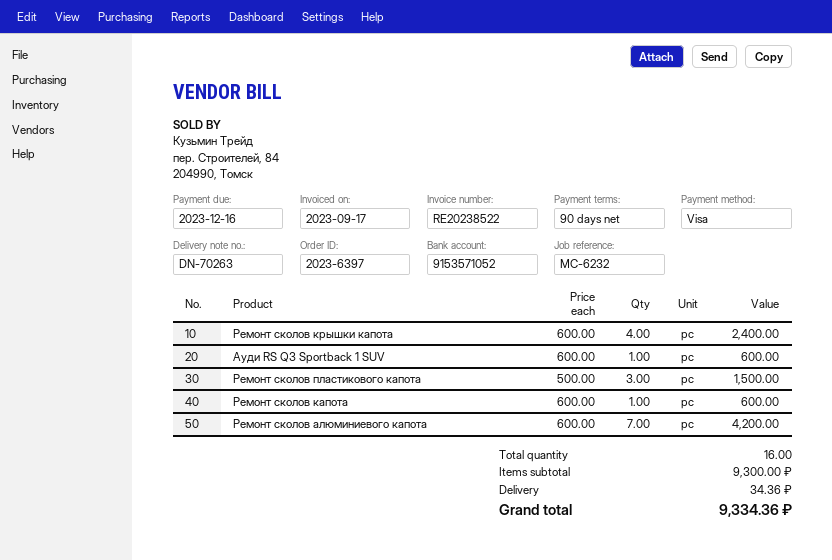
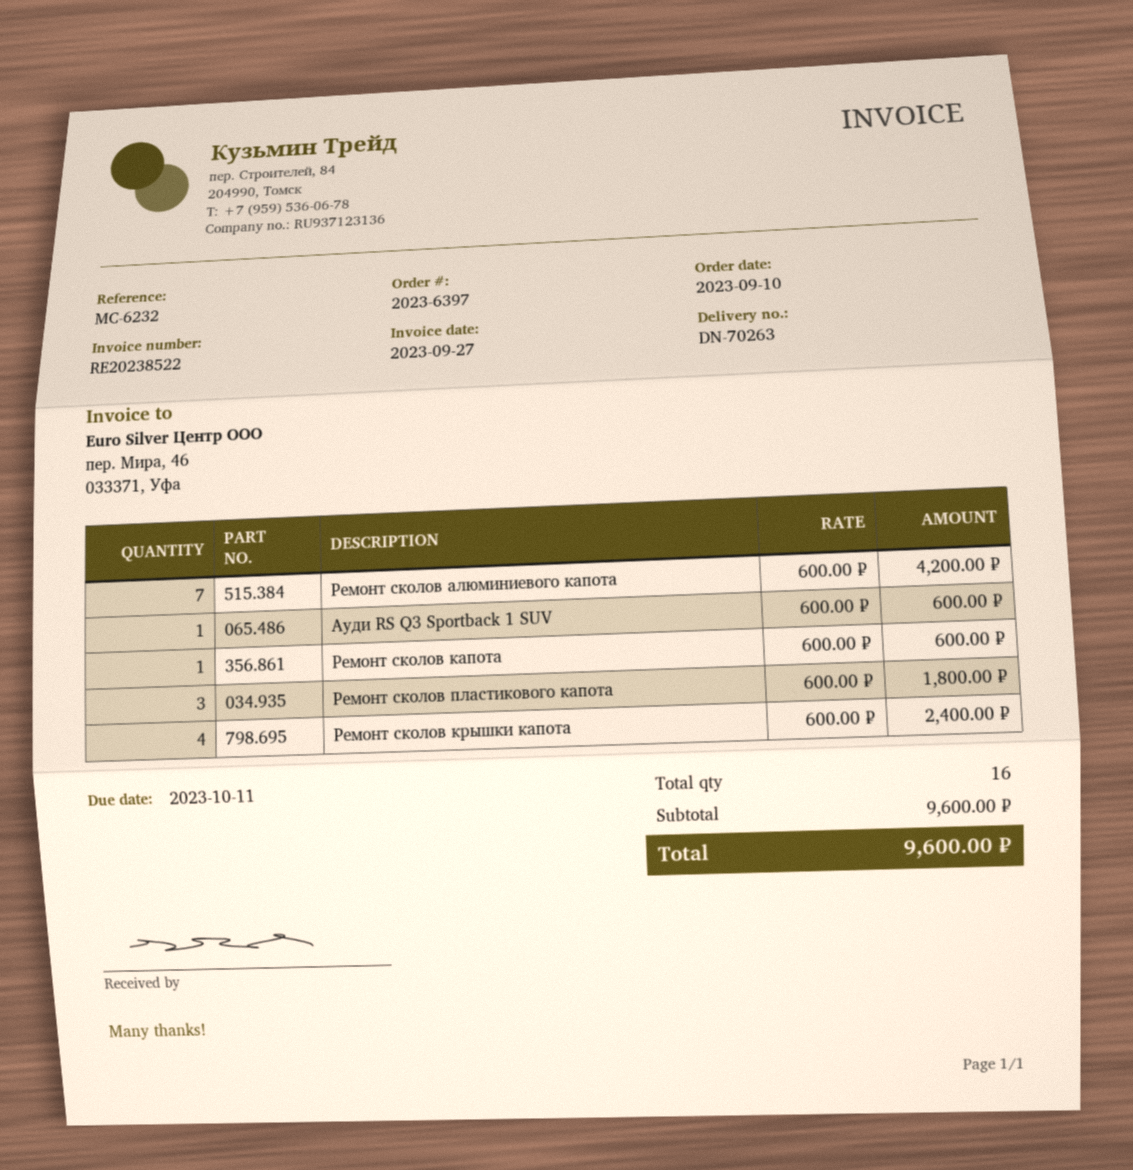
invoice date: 2023-09-17 -> 2023-09-27
due date: 2023-12-16 -> 2023-10-11
Ремонт сколов пластикового капота: 3 x 500.00 = 1500.00 -> 3 x 600.00 = 1800.00
subtotal: 9300.00 -> 9600.00
shipping: 34.36 -> none
total: 9334.36 -> 9600.00

